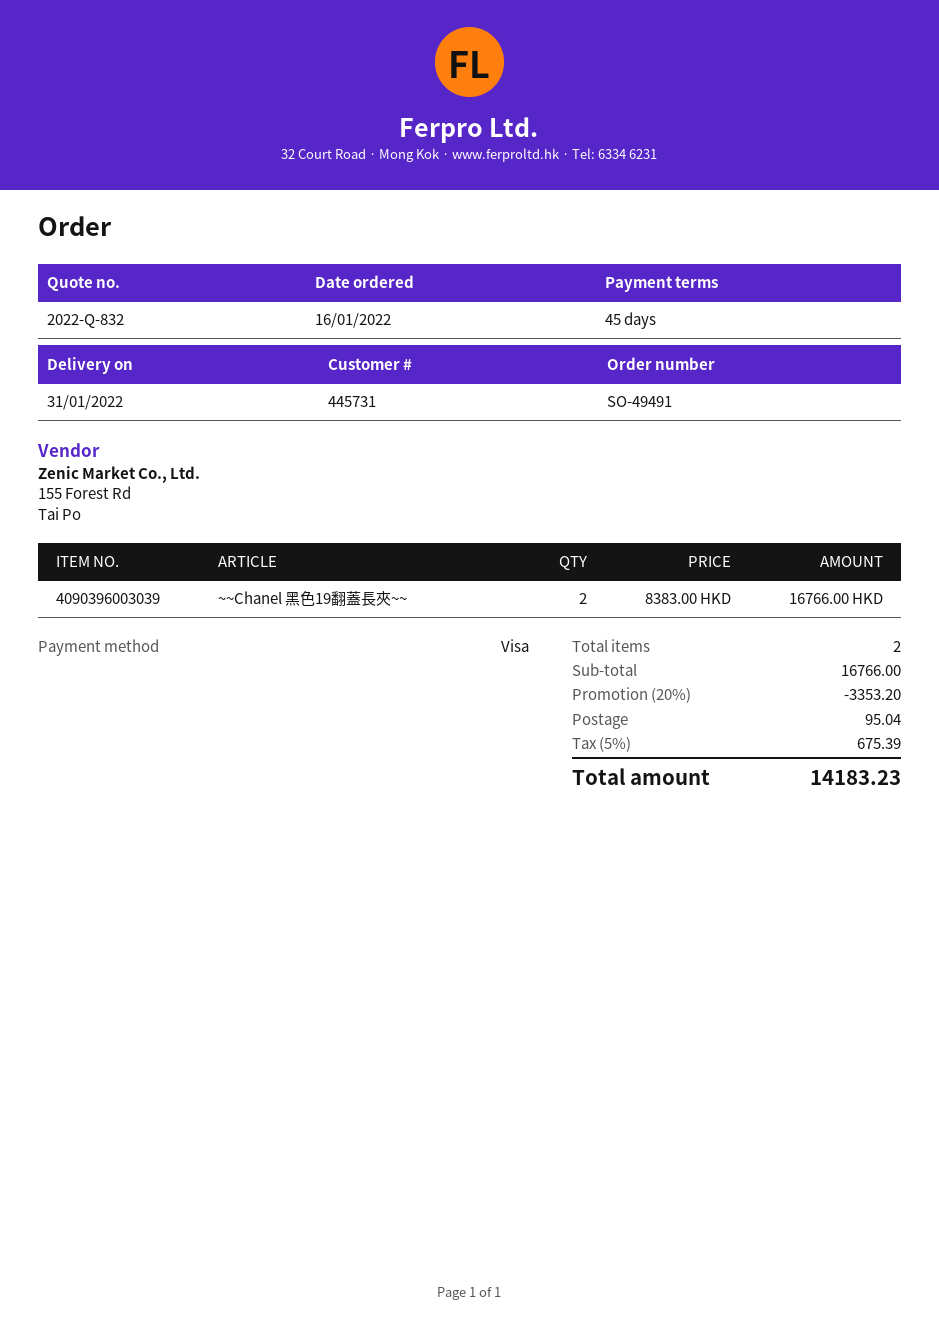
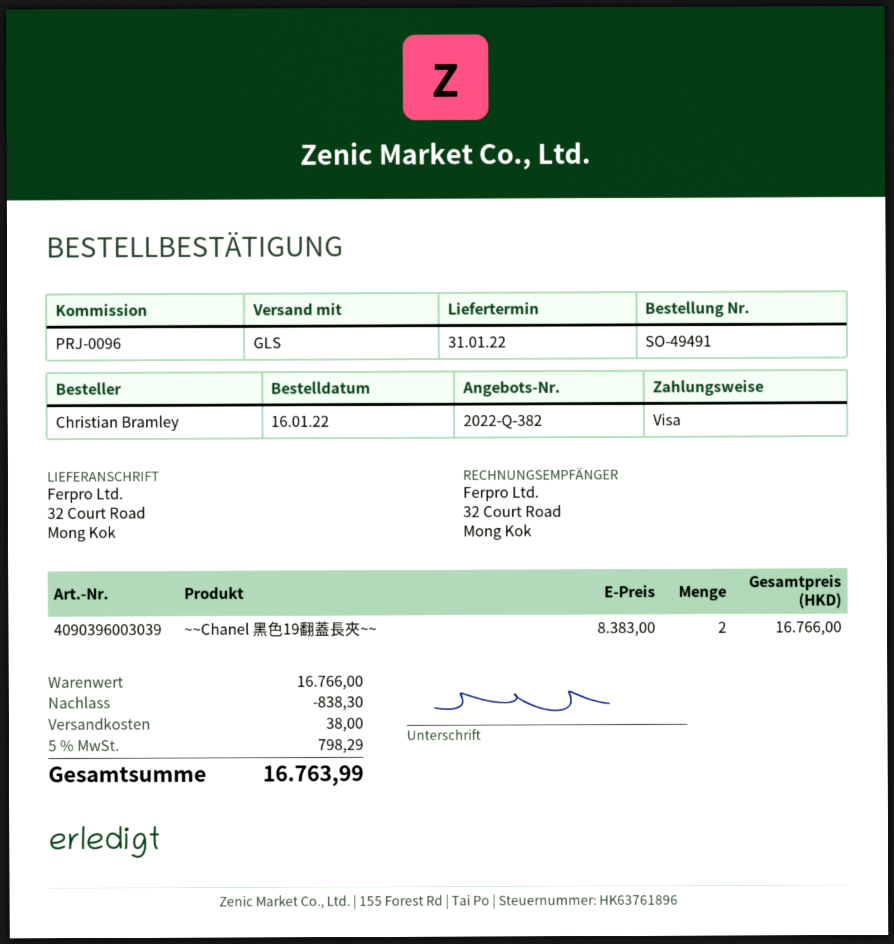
quote number: 2022-Q-832 -> 2022-Q-382
discount: 3353.20 -> 838.30
shipping: 95.04 -> 38.00
tax: 5% = 675.39 -> 5% = 798.29
total: 14183.23 -> 16763.99

